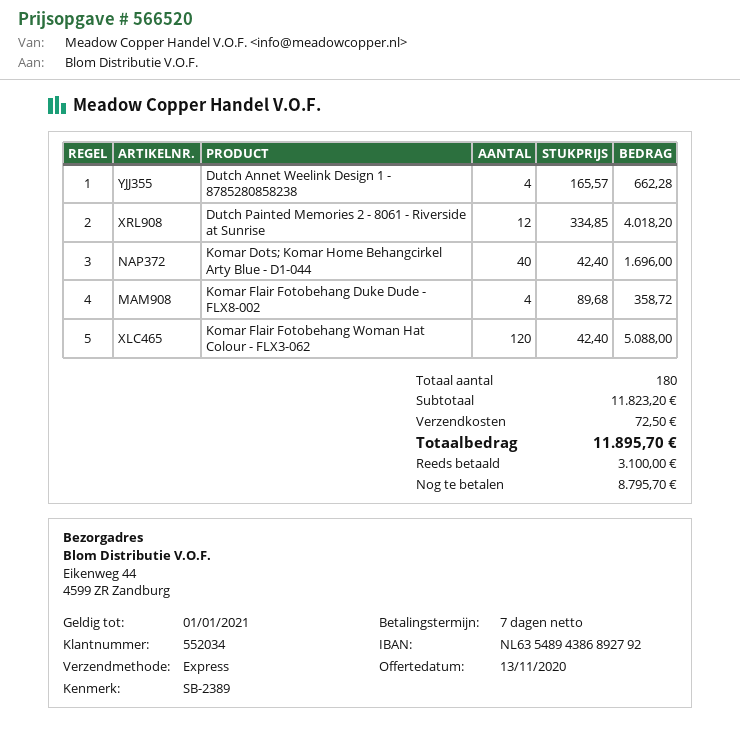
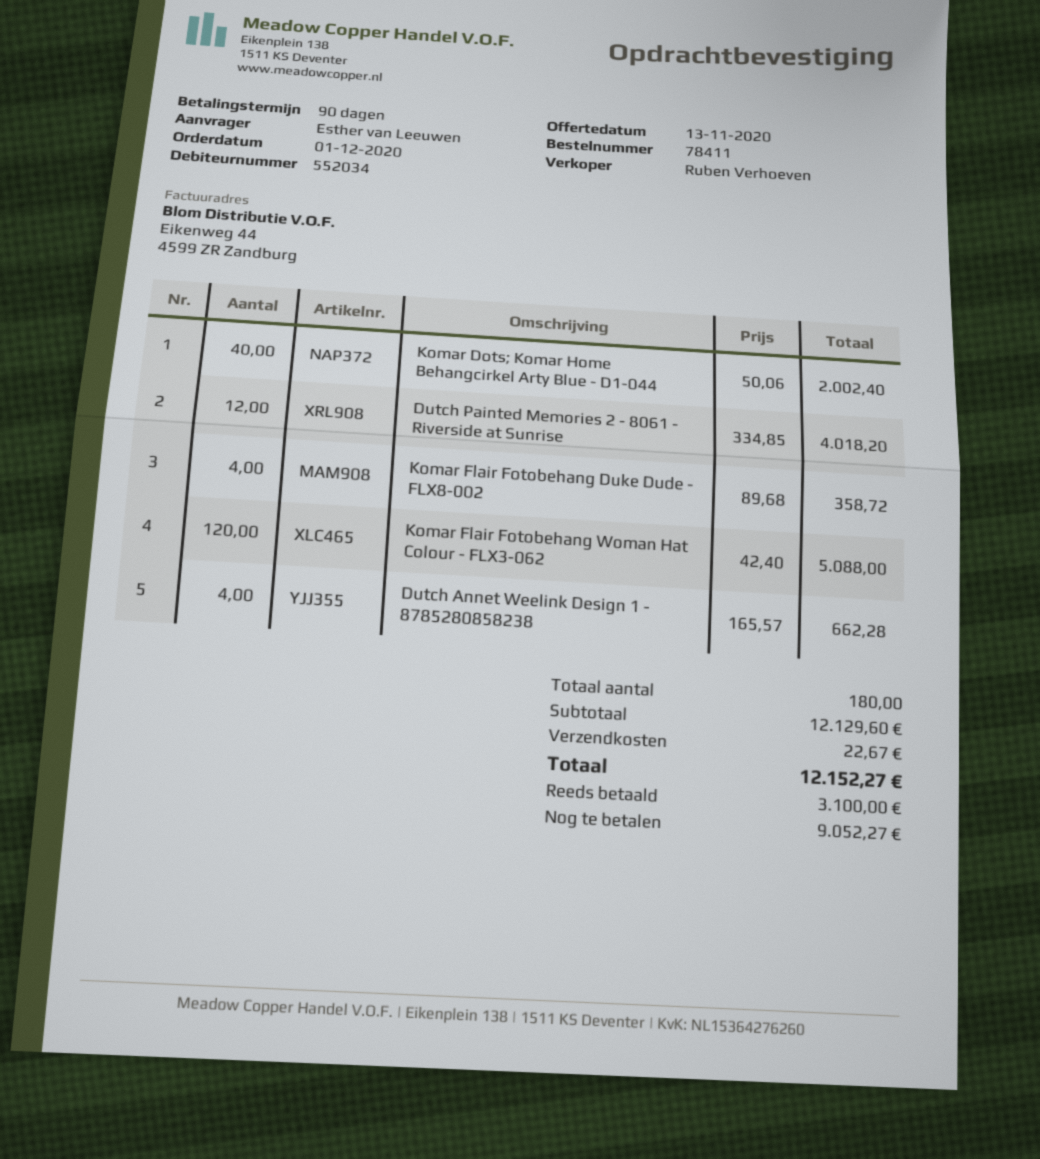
payment terms: 7 days -> 90 days
Komar Dots; Komar Home Behangcirkel Arty Blue - D1-044: 40 x 42.40 = 1696.00 -> 40 x 50.06 = 2002.40
subtotal: 11823.20 -> 12129.60
shipping: 72.50 -> 22.67
total: 11895.70 -> 12152.27
balance: 8795.70 -> 9052.27

